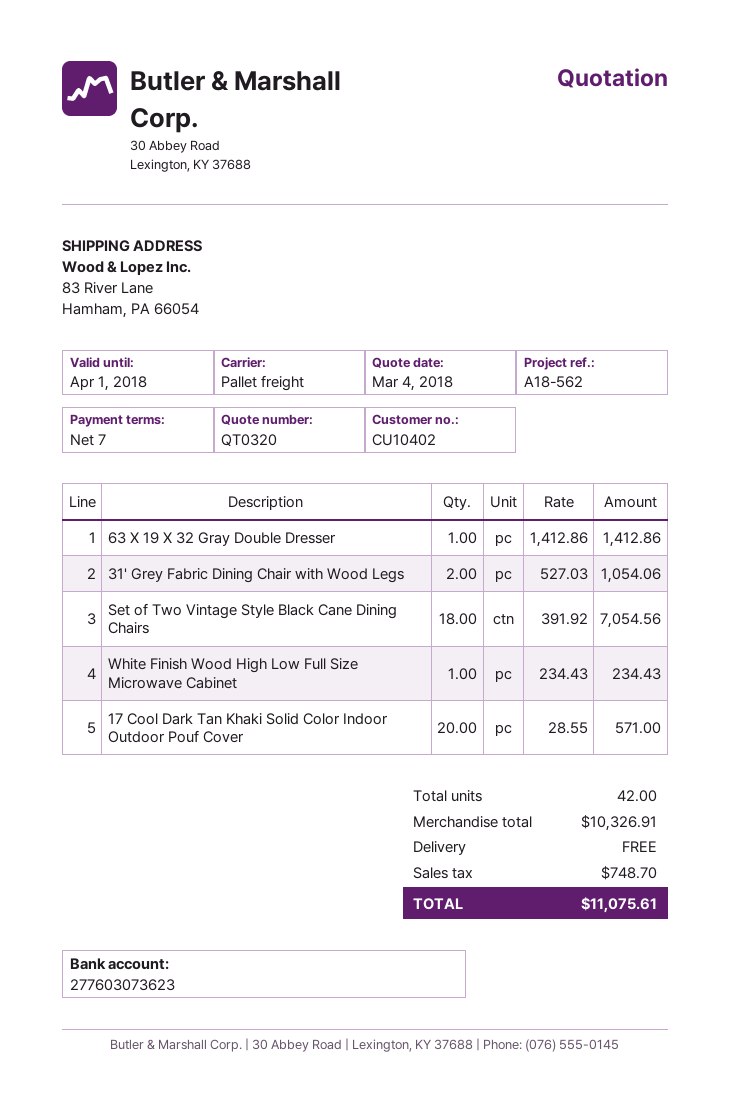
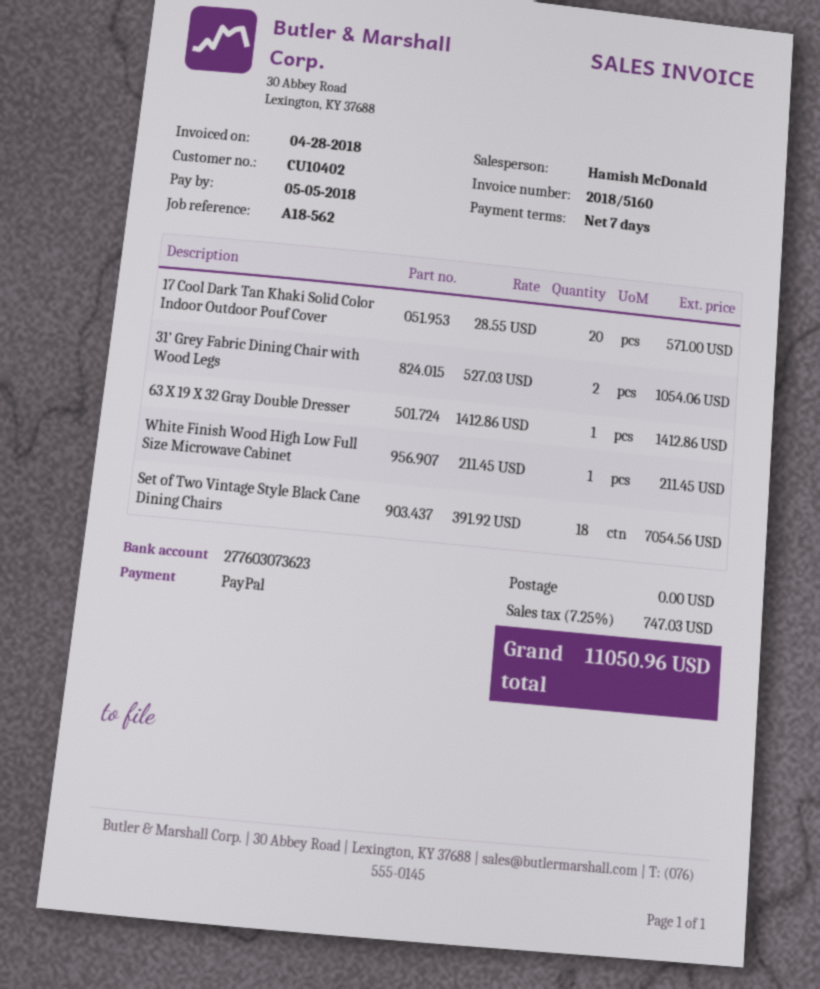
White Finish Wood High Low Full Size Microwave Cabinet: 1 x 234.43 = 234.43 -> 1 x 211.45 = 211.45
tax: 748.70 -> 747.03
total: 11075.61 -> 11050.96

